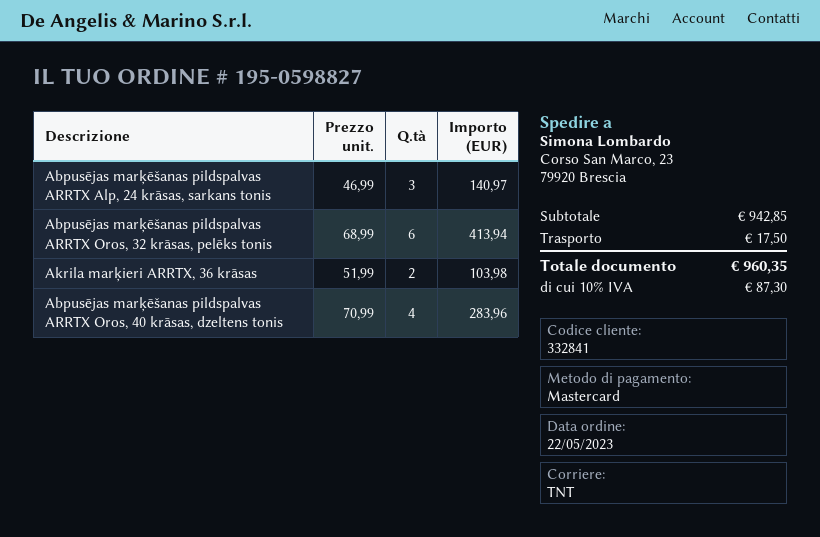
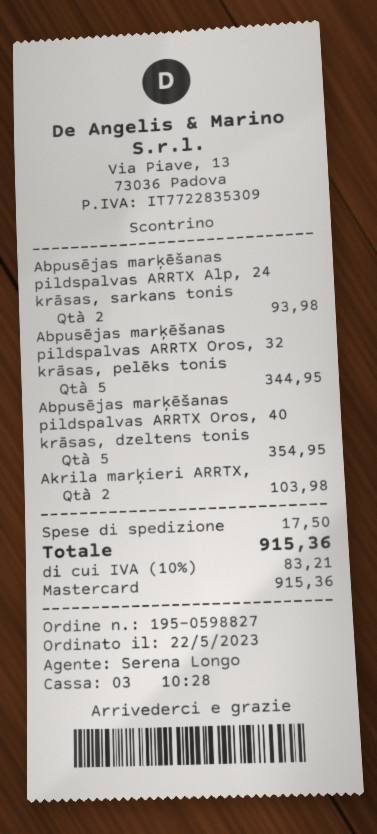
Abpusējas marķēšanas pildspalvas ARRTX Alp, 24 krāsas, sarkans tonis: 3 for 140.97 -> 2 for 93.98
Abpusējas marķēšanas pildspalvas ARRTX Oros, 32 krāsas, pelēks tonis: 6 for 413.94 -> 5 for 344.95
Abpusējas marķēšanas pildspalvas ARRTX Oros, 40 krāsas, dzeltens tonis: 4 for 283.96 -> 5 for 354.95
tax: 10% = 87.30 -> 10% = 83.21
total: 960.35 -> 915.36

